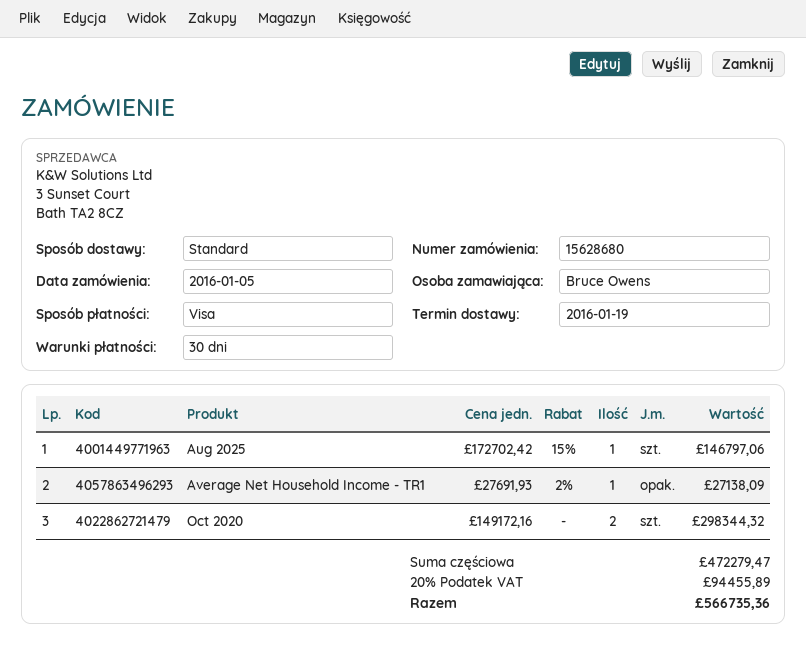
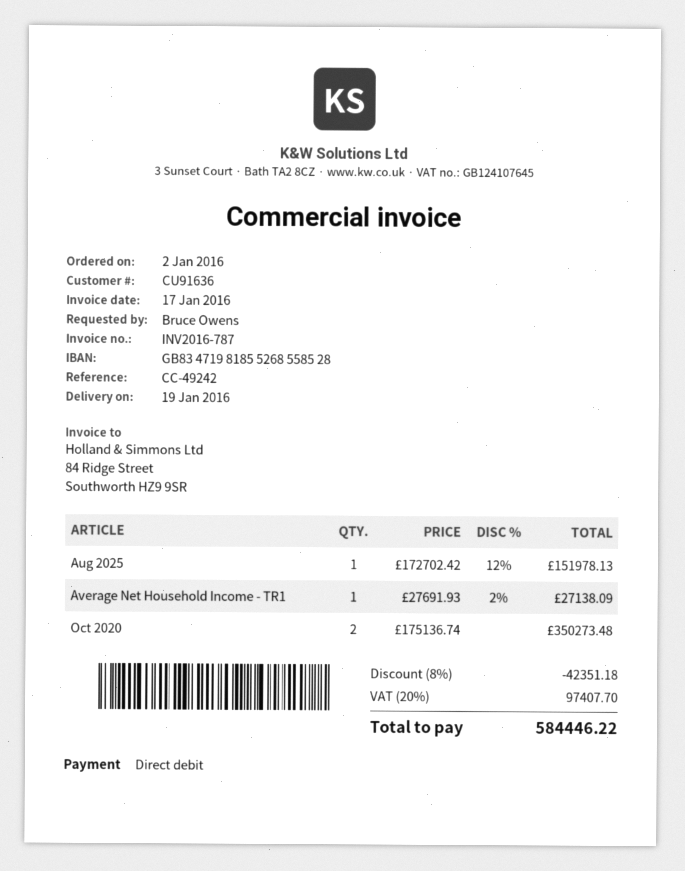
order date: 2016-01-05 -> 2016-01-02
payment method: Visa -> direct debit
Aug 2025: 1 x 172702.42 - 15% = 146797.06 -> 1 x 172702.42 - 12% = 151978.13
Oct 2020: 2 x 149172.16 = 298344.32 -> 2 x 175136.74 = 350273.48
discount: none -> 8% = 42351.18
tax: 20% = 94455.89 -> 20% = 97407.70
total: 566735.36 -> 584446.22

